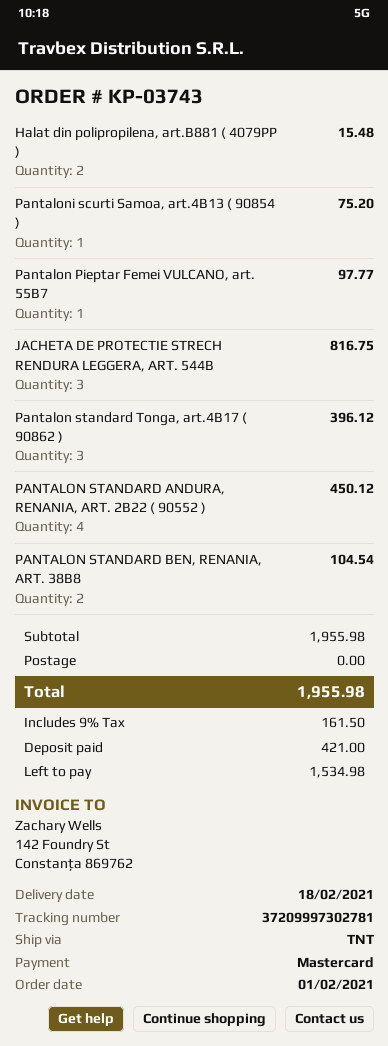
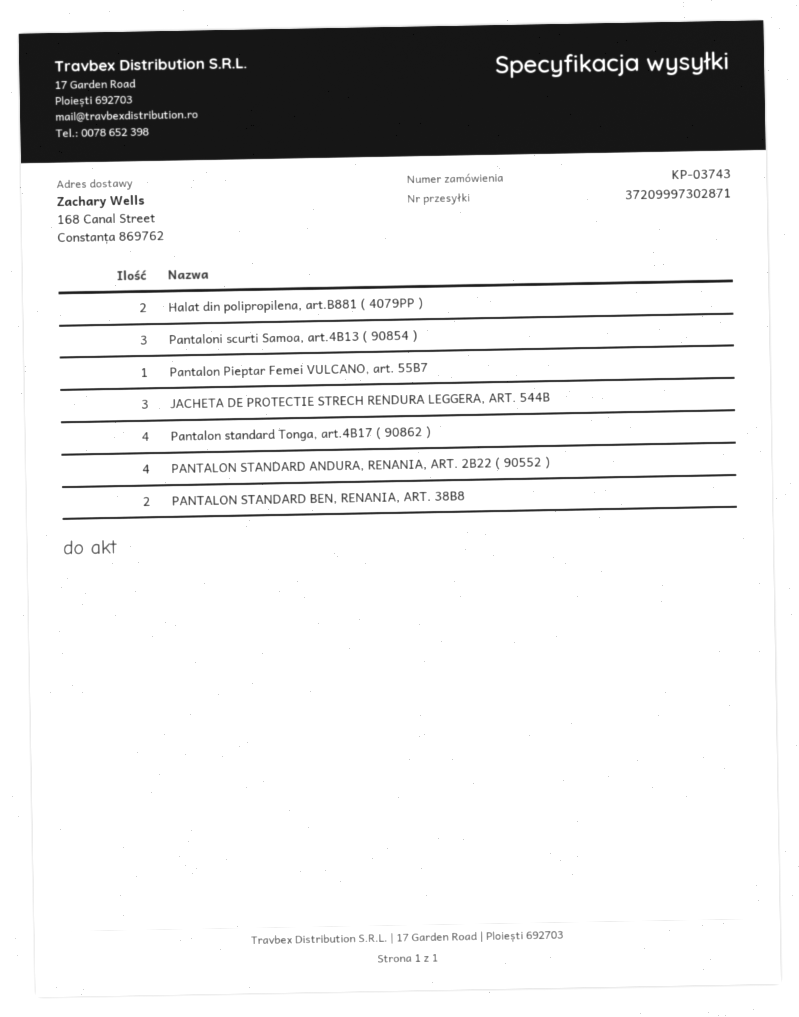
tracking number: 37209997302781 -> 37209997302871
Pantaloni scurti Samoa, art.4B13 ( 90854 ): 1 -> 3
Pantalon standard Tonga, art.4B17 ( 90862 ): 3 -> 4

